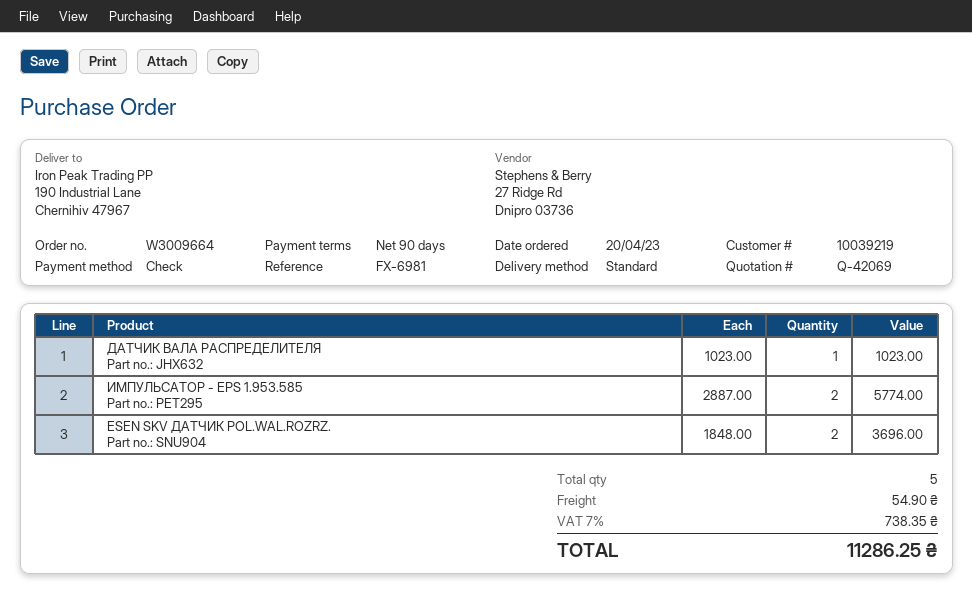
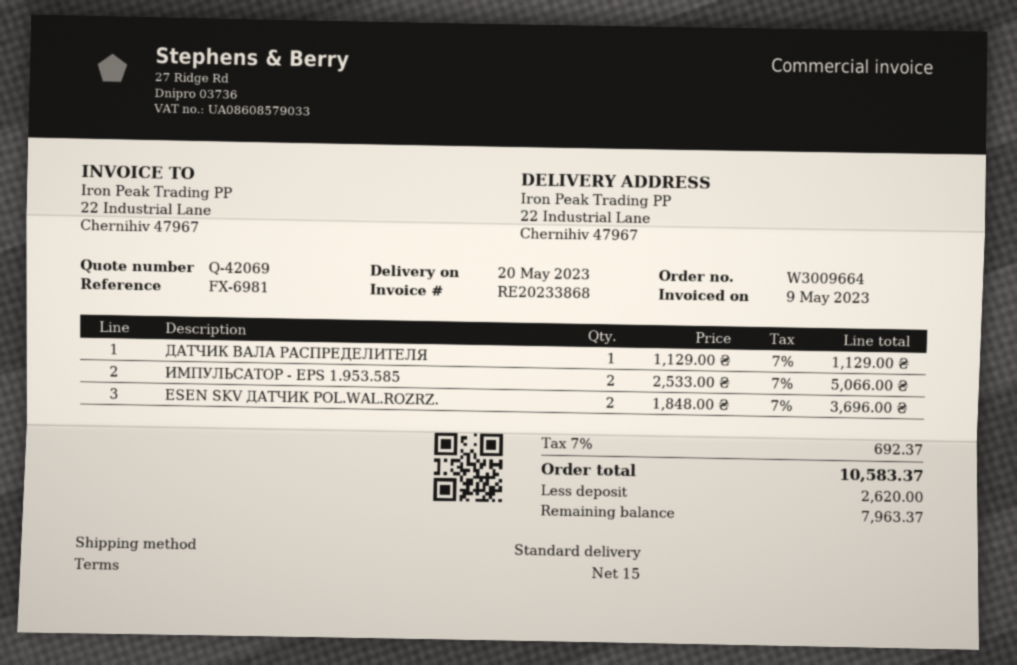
payment terms: 90 days -> 15 days
ship to: 190 Industrial Lane, Chernihiv 47967 -> 22 Industrial Lane, Chernihiv 47967
ДАТЧИК ВАЛА РАСПРЕДЕЛИТЕЛЯ: 1 x 1023.00 = 1023.00 -> 1 x 1129.00 = 1129.00
ИМПУЛЬСАТОР - EPS 1.953.585: 2 x 2887.00 = 5774.00 -> 2 x 2533.00 = 5066.00
shipping: 54.90 -> none
tax: 7% = 738.35 -> 7% = 692.37
total: 11286.25 -> 10583.37

